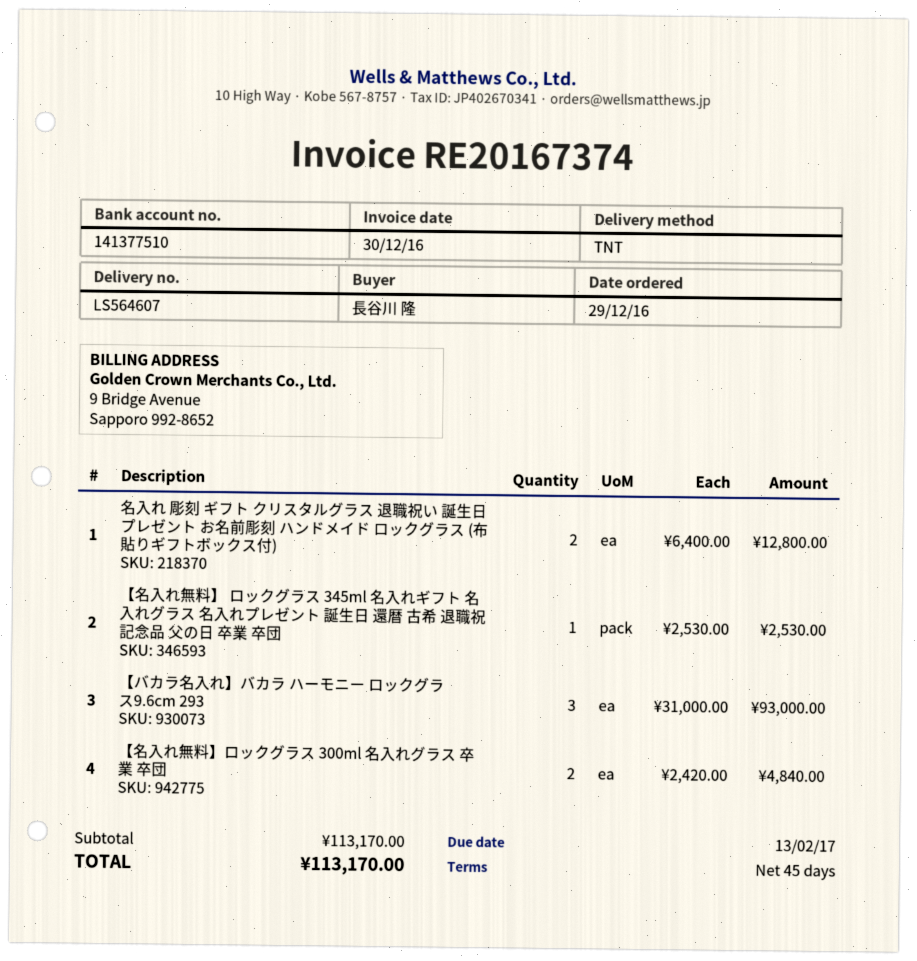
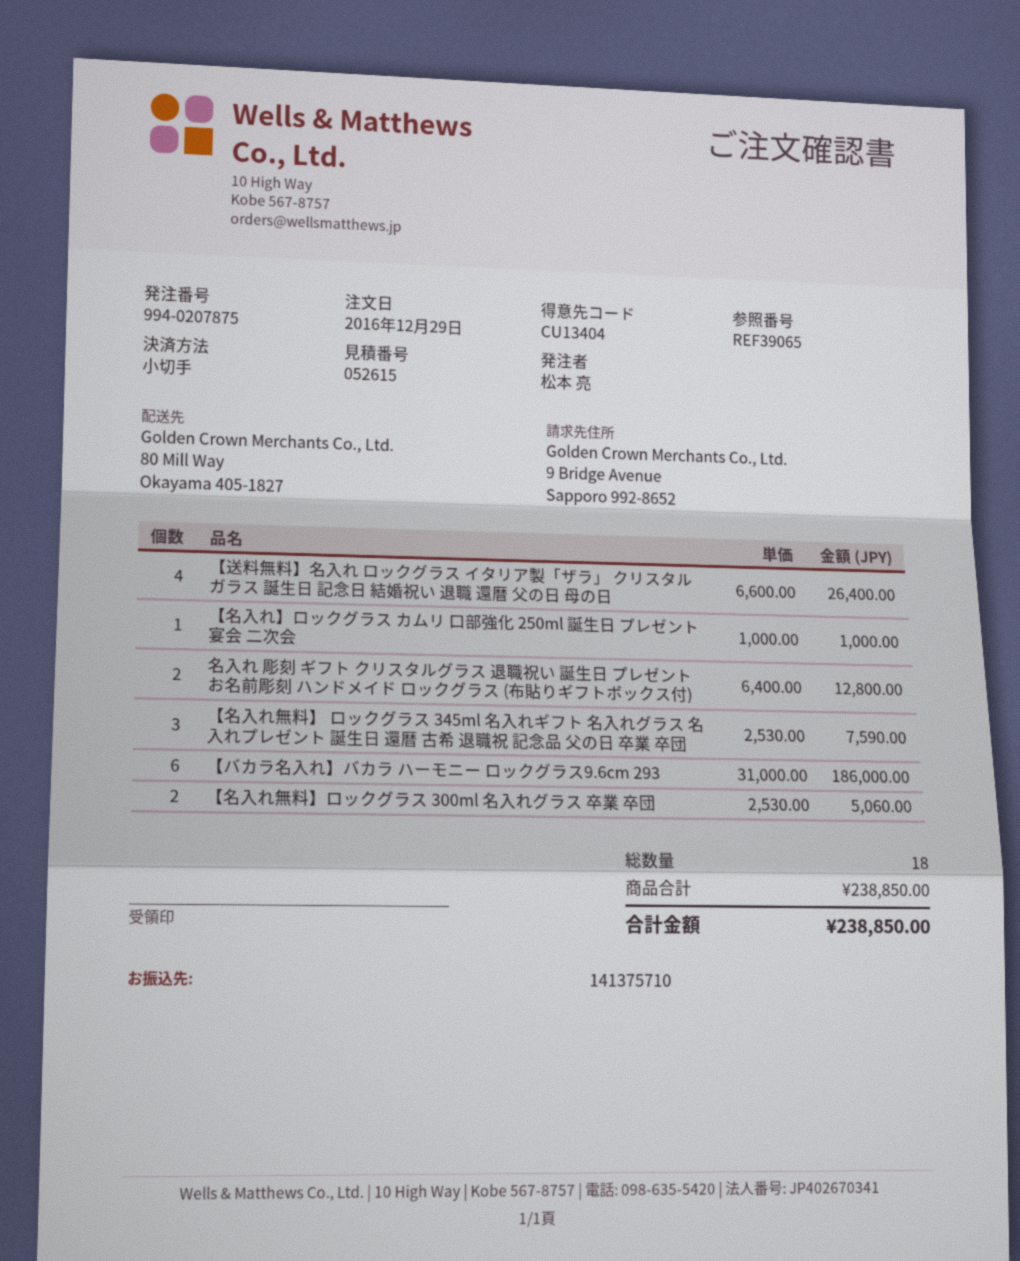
ordered by: 長谷川 隆 -> 松本 亮
bank account: 141377510 -> 141375710
【名入れ無料】 ロックグラス 345ml 名入れギフト 名入れグラス 名入れプレゼント 誕生日 還暦 古希 退職祝 記念品 父の日 卒業 卒団: 1 x 2530.00 = 2530.00 -> 3 x 2530.00 = 7590.00
【バカラ名入れ】バカラ ハーモニー ロックグラス9.6cm 293: 3 x 31000.00 = 93000.00 -> 6 x 31000.00 = 186000.00
【名入れ無料】ロックグラス 300ml 名入れグラス 卒業 卒団: 2 x 2420.00 = 4840.00 -> 2 x 2530.00 = 5060.00
【送料無料】名入れ ロックグラス イタリア製「ザラ」 クリスタルガラス 誕生日 記念日 結婚祝い 退職 還暦 父の日 母の日: none -> 4 x 6600.00 = 26400.00
【名入れ】ロックグラス カムリ 口部強化 250ml 誕生日 プレゼント 宴会 二次会: none -> 1 x 1000.00 = 1000.00
subtotal: 113170.00 -> 238850.00
total: 113170.00 -> 238850.00

